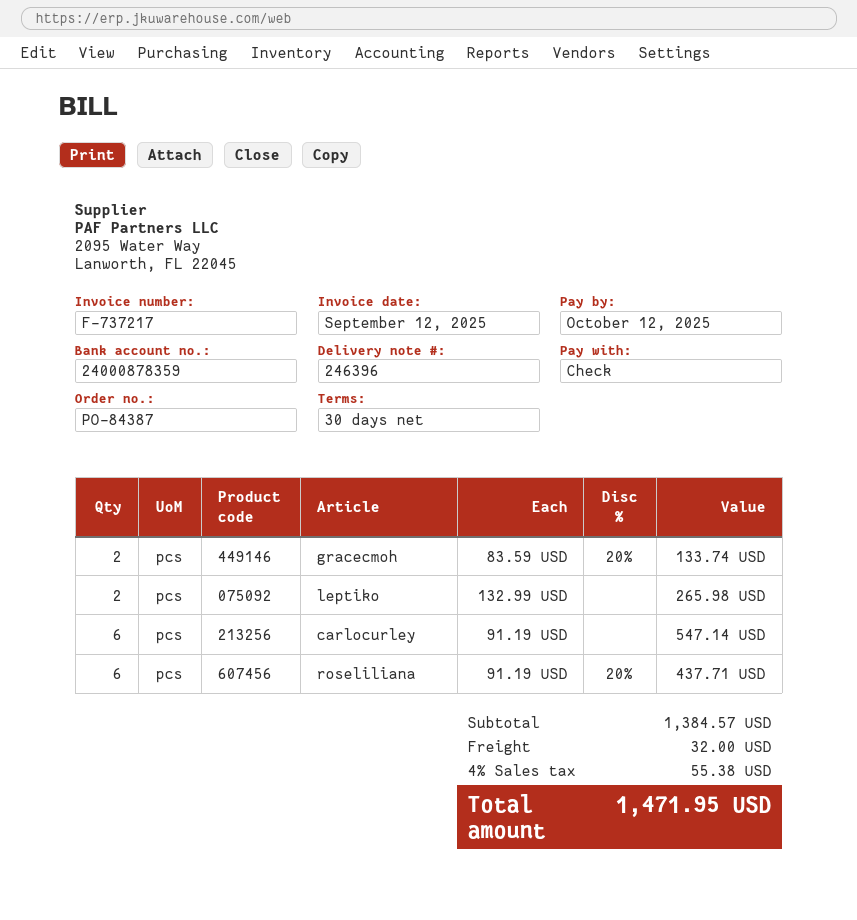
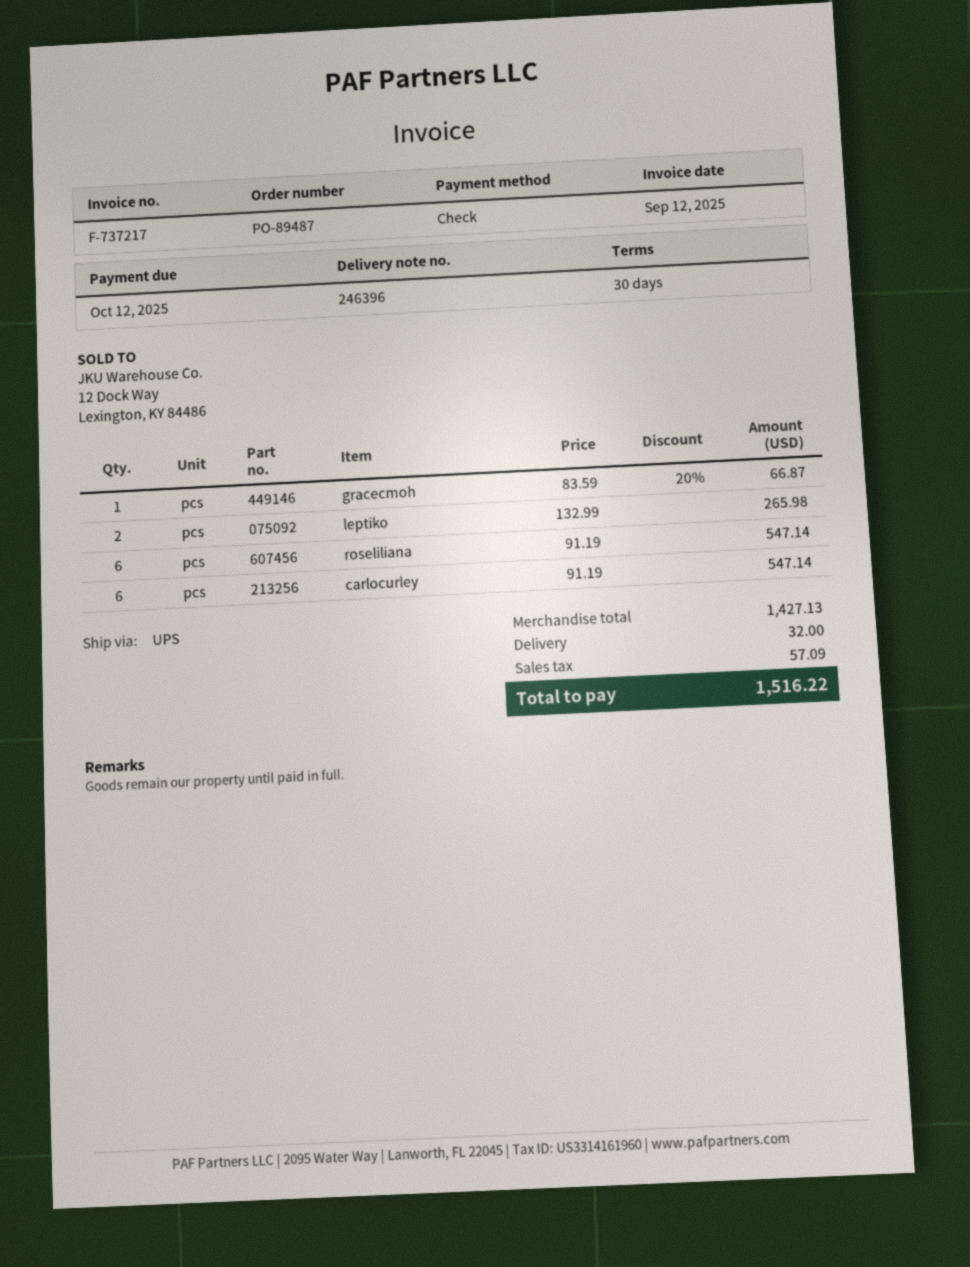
order number: PO-84387 -> PO-89487
gracecmoh: 2 x 83.59 - 20% = 133.74 -> 1 x 83.59 - 20% = 66.87
roseliliana: 6 x 91.19 - 20% = 437.71 -> 6 x 91.19 = 547.14
subtotal: 1384.57 -> 1427.13
tax: 55.38 -> 57.09
total: 1471.95 -> 1516.22

